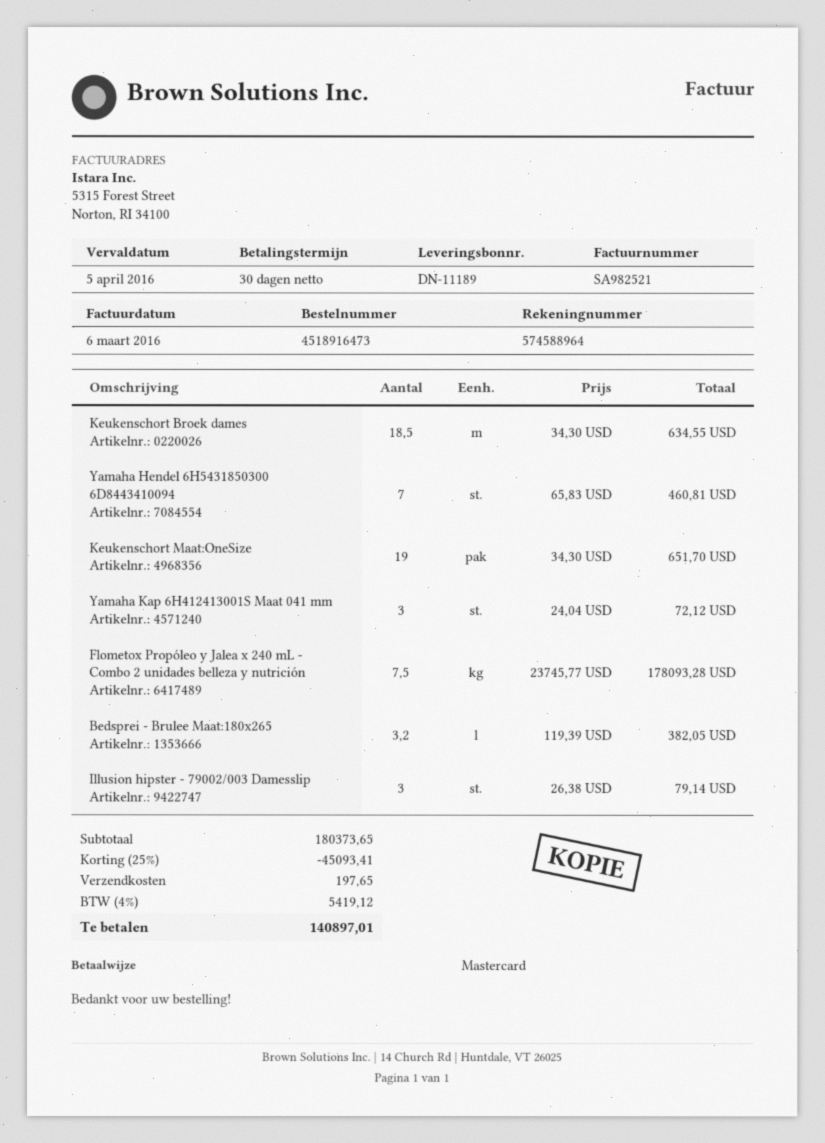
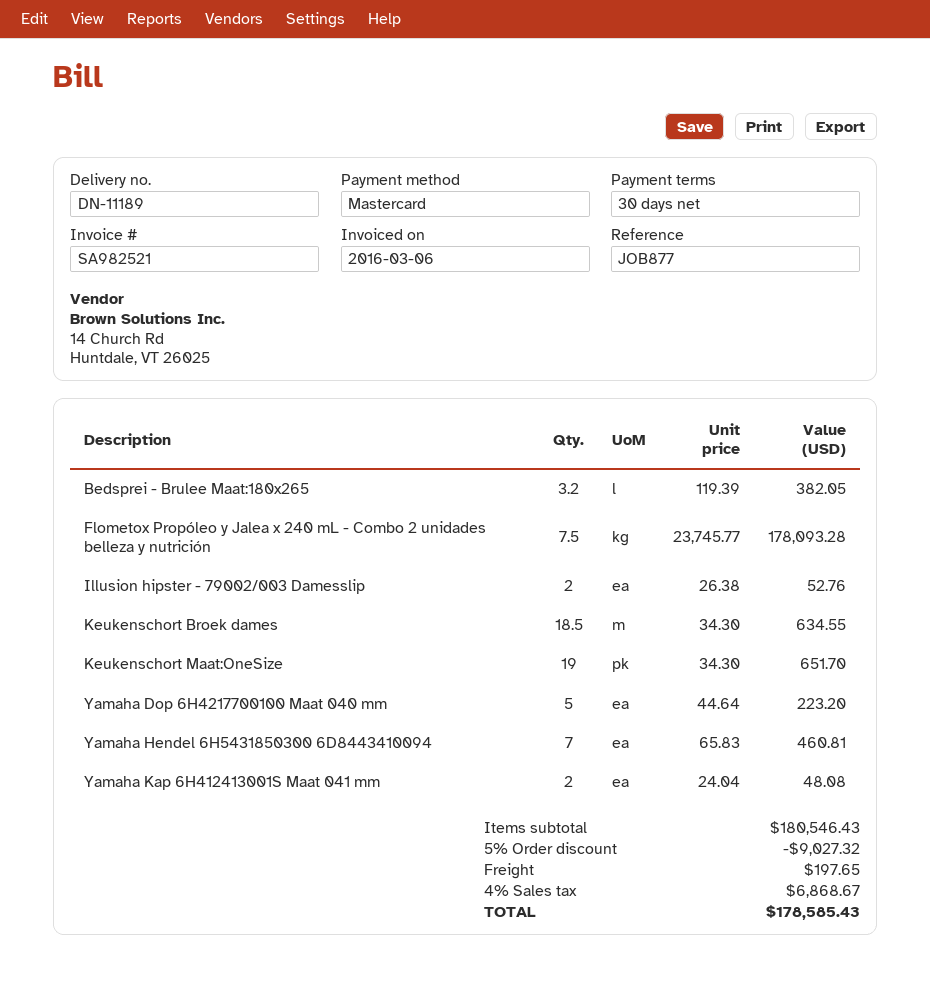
Yamaha Kap 6H412413001S Maat 041 mm: 3 x 24.04 = 72.12 -> 2 x 24.04 = 48.08
Illusion hipster - 79002/003 Damesslip: 3 x 26.38 = 79.14 -> 2 x 26.38 = 52.76
Yamaha Dop 6H4217700100 Maat 040 mm: none -> 5 x 44.64 = 223.20
subtotal: 180373.65 -> 180546.43
discount: 25% = 45093.41 -> 5% = 9027.32
tax: 4% = 5419.12 -> 4% = 6868.67
total: 140897.01 -> 178585.43

